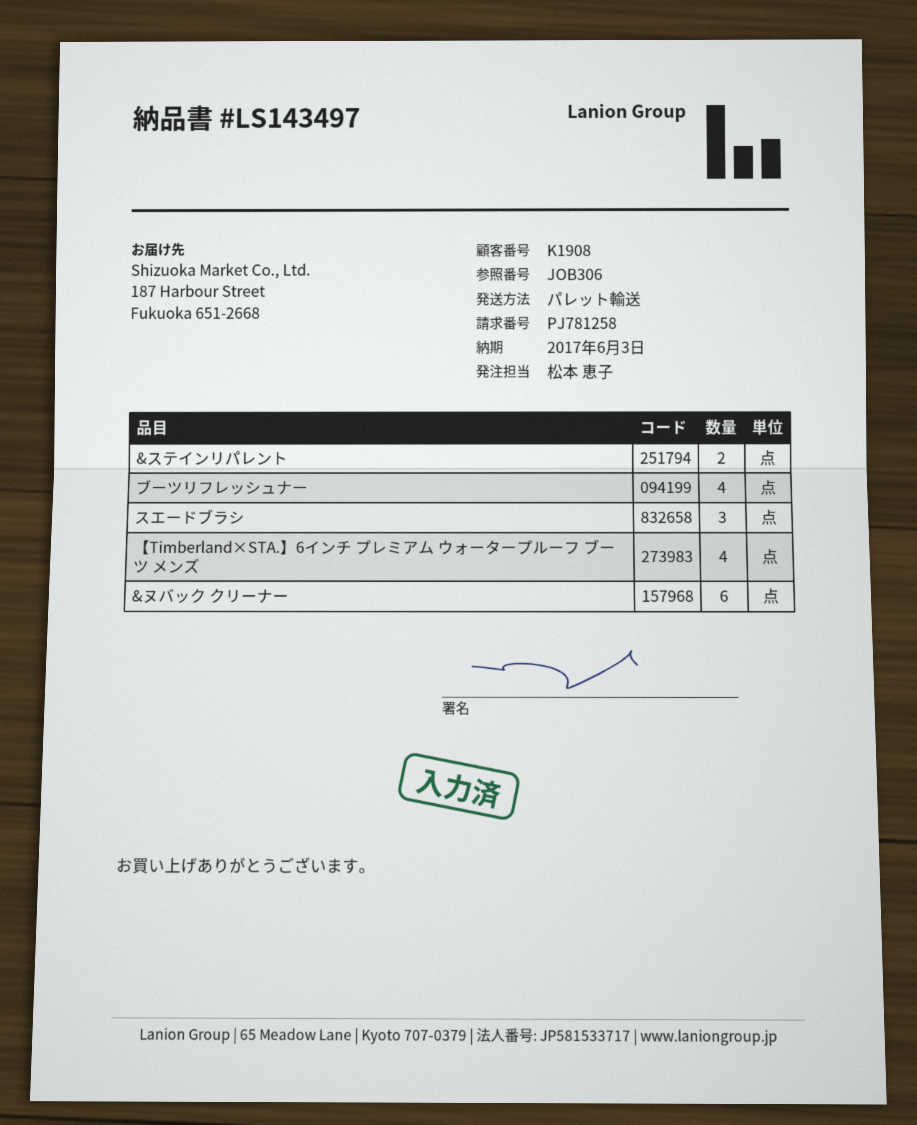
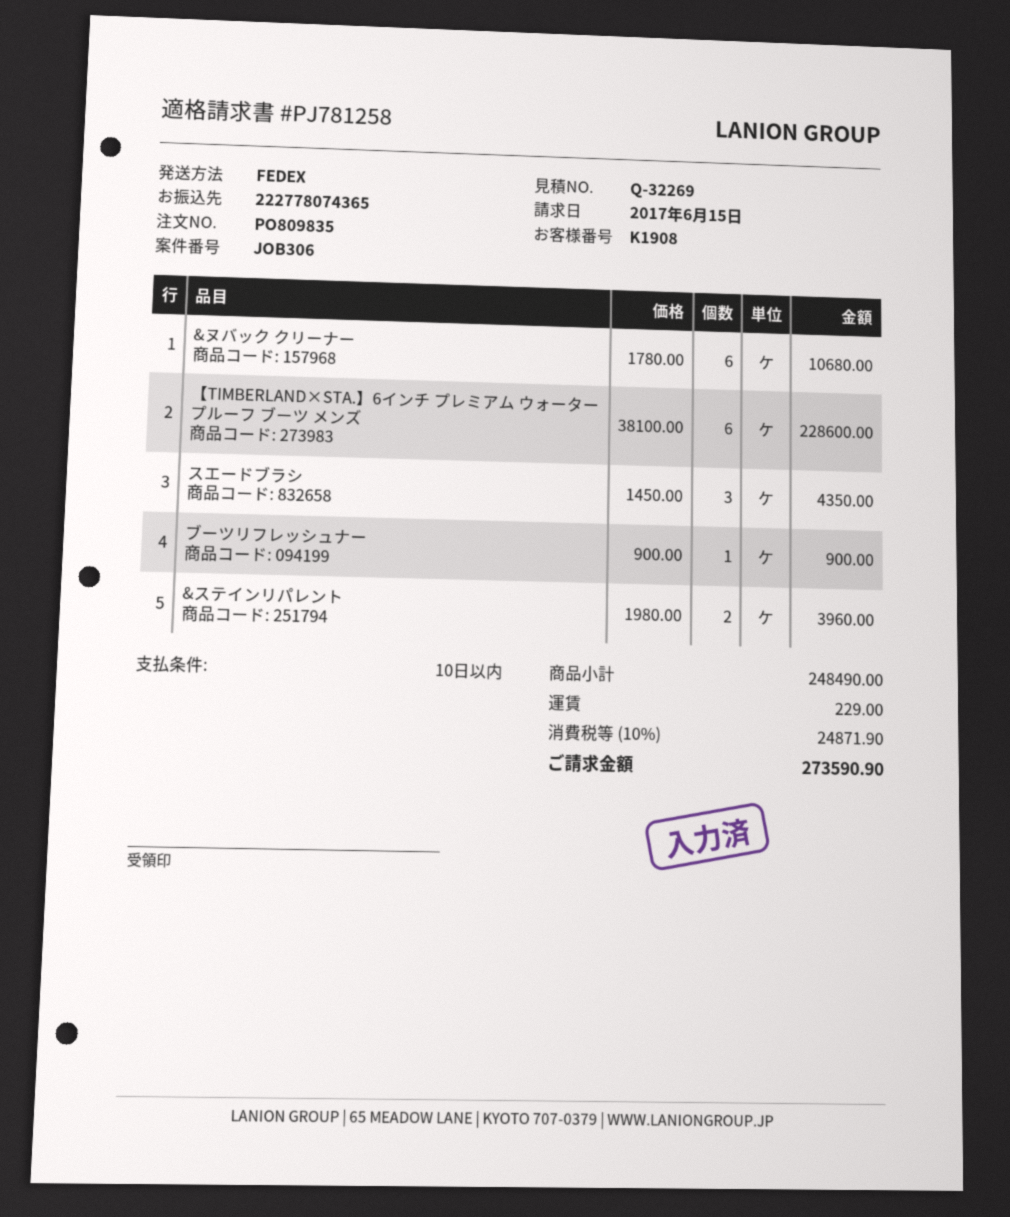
shipping method: pallet freight -> FedEx
ブーツリフレッシュナー: 4 -> 1
【Timberland×STA.】6インチ プレミアム ウォータープルーフ ブーツ メンズ: 4 -> 6

